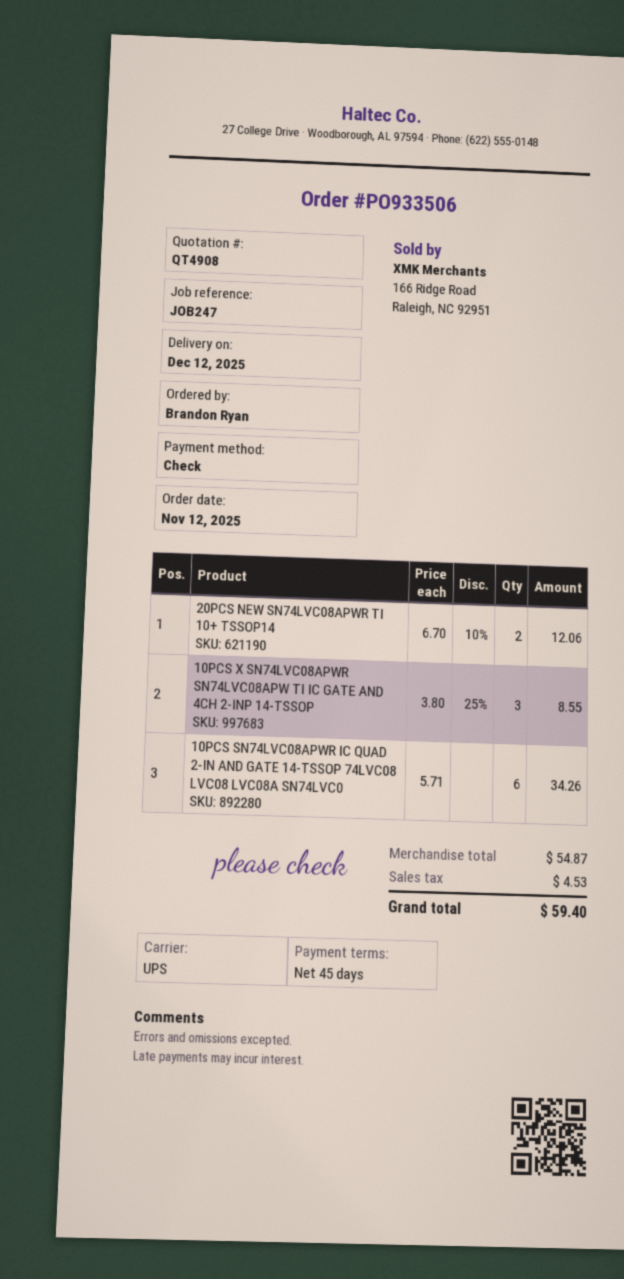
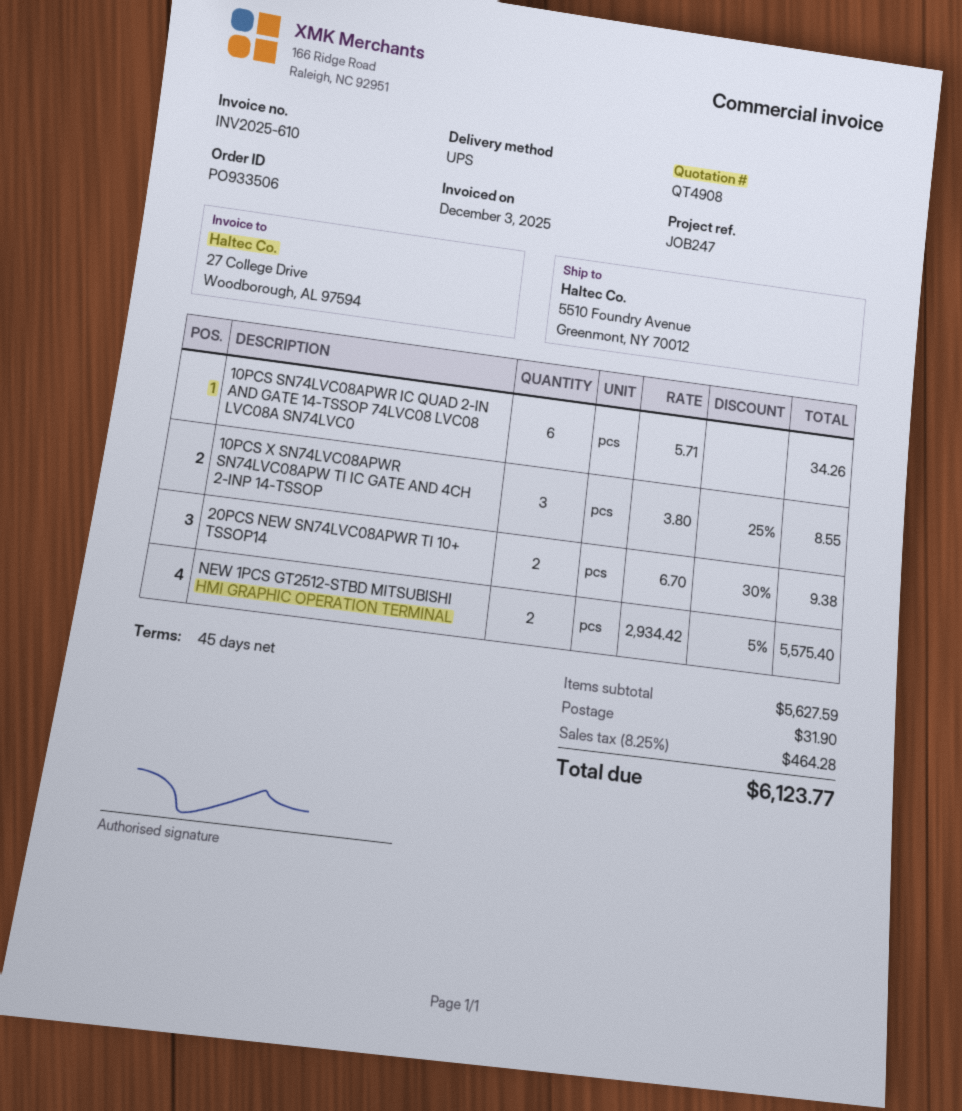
20PCS NEW SN74LVC08APWR TI 10+ TSSOP14: 2 x 6.70 - 10% = 12.06 -> 2 x 6.70 - 30% = 9.38
NEW 1PCS GT2512-STBD MITSUBISHI HMI GRAPHIC OPERATION TERMINAL: none -> 2 x 2934.42 - 5% = 5575.40
subtotal: 54.87 -> 5627.59
shipping: none -> 31.90
tax: 4.53 -> 464.28
total: 59.40 -> 6123.77

